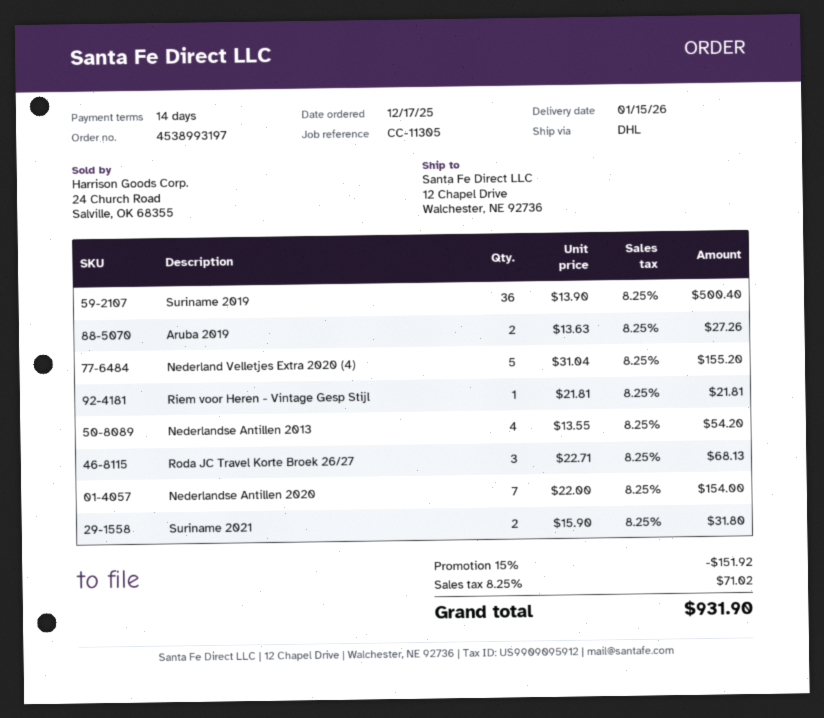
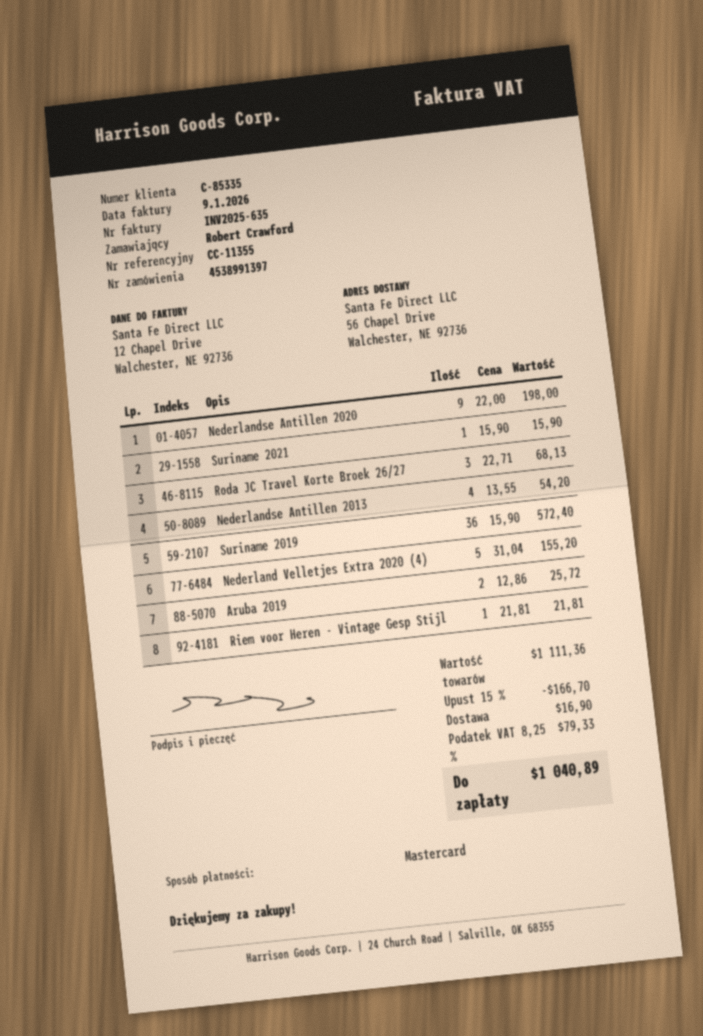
order number: 4538993197 -> 4538991397
reference: CC-11305 -> CC-11355
ship to: 12 Chapel Drive, Walchester, NE 92736 -> 56 Chapel Drive, Walchester, NE 92736
Suriname 2019: 36 x 13.90 = 500.40 -> 36 x 15.90 = 572.40
Aruba 2019: 2 x 13.63 = 27.26 -> 2 x 12.86 = 25.72
Nederlandse Antillen 2020: 7 x 22.00 = 154.00 -> 9 x 22.00 = 198.00
Suriname 2021: 2 x 15.90 = 31.80 -> 1 x 15.90 = 15.90
discount: 15% = 151.92 -> 15% = 166.70
shipping: none -> 16.90
tax: 8.25% = 71.02 -> 8.25% = 79.33
total: 931.90 -> 1040.89

